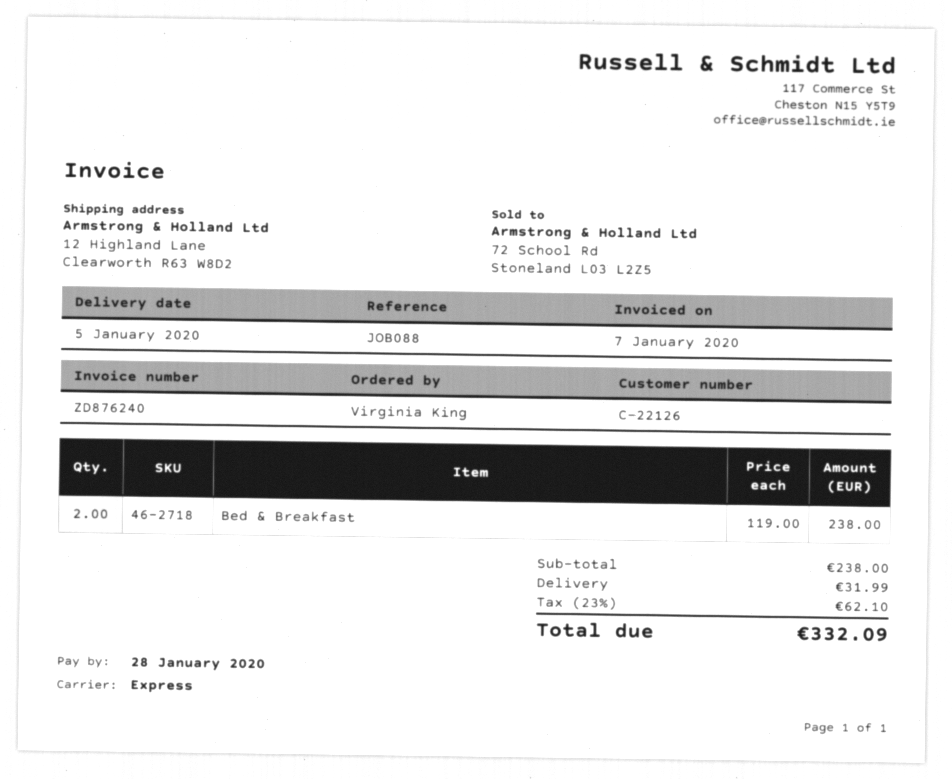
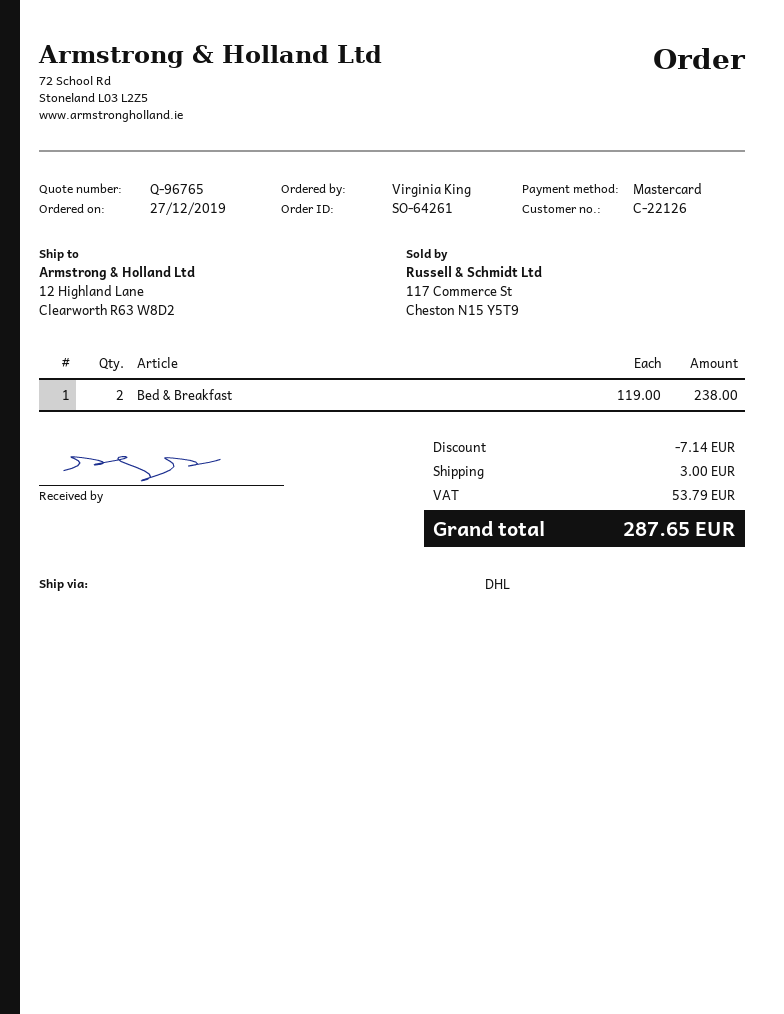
shipping method: express -> DHL
discount: none -> 7.14
shipping: 31.99 -> 3.00
tax: 62.10 -> 53.79
total: 332.09 -> 287.65

